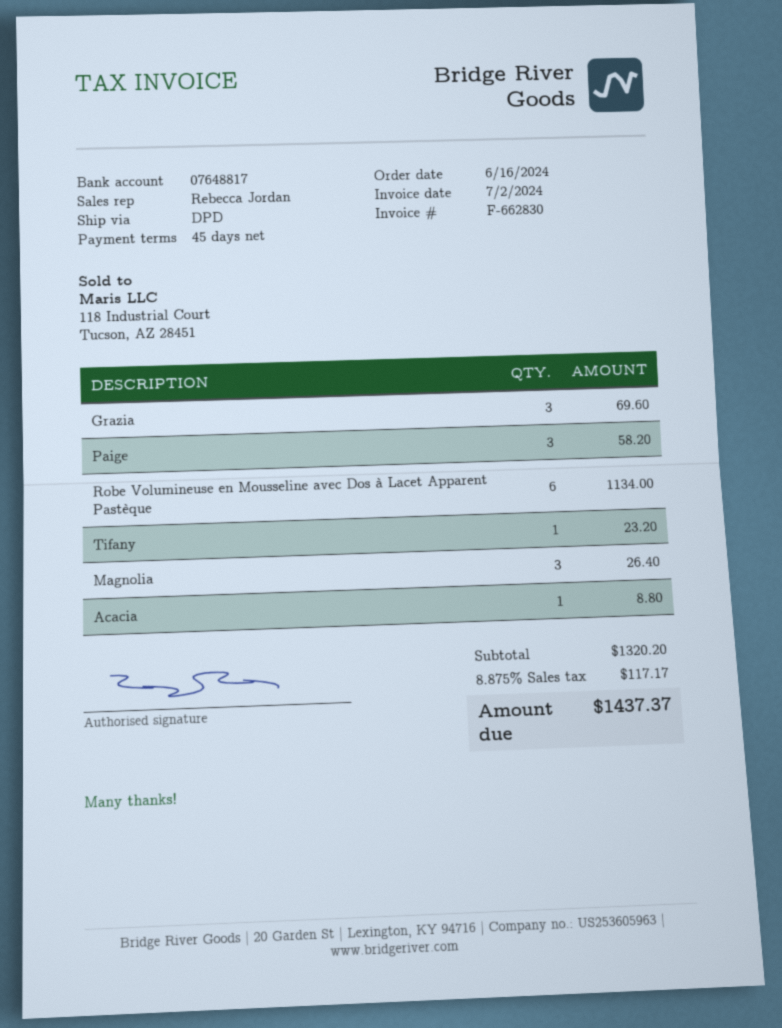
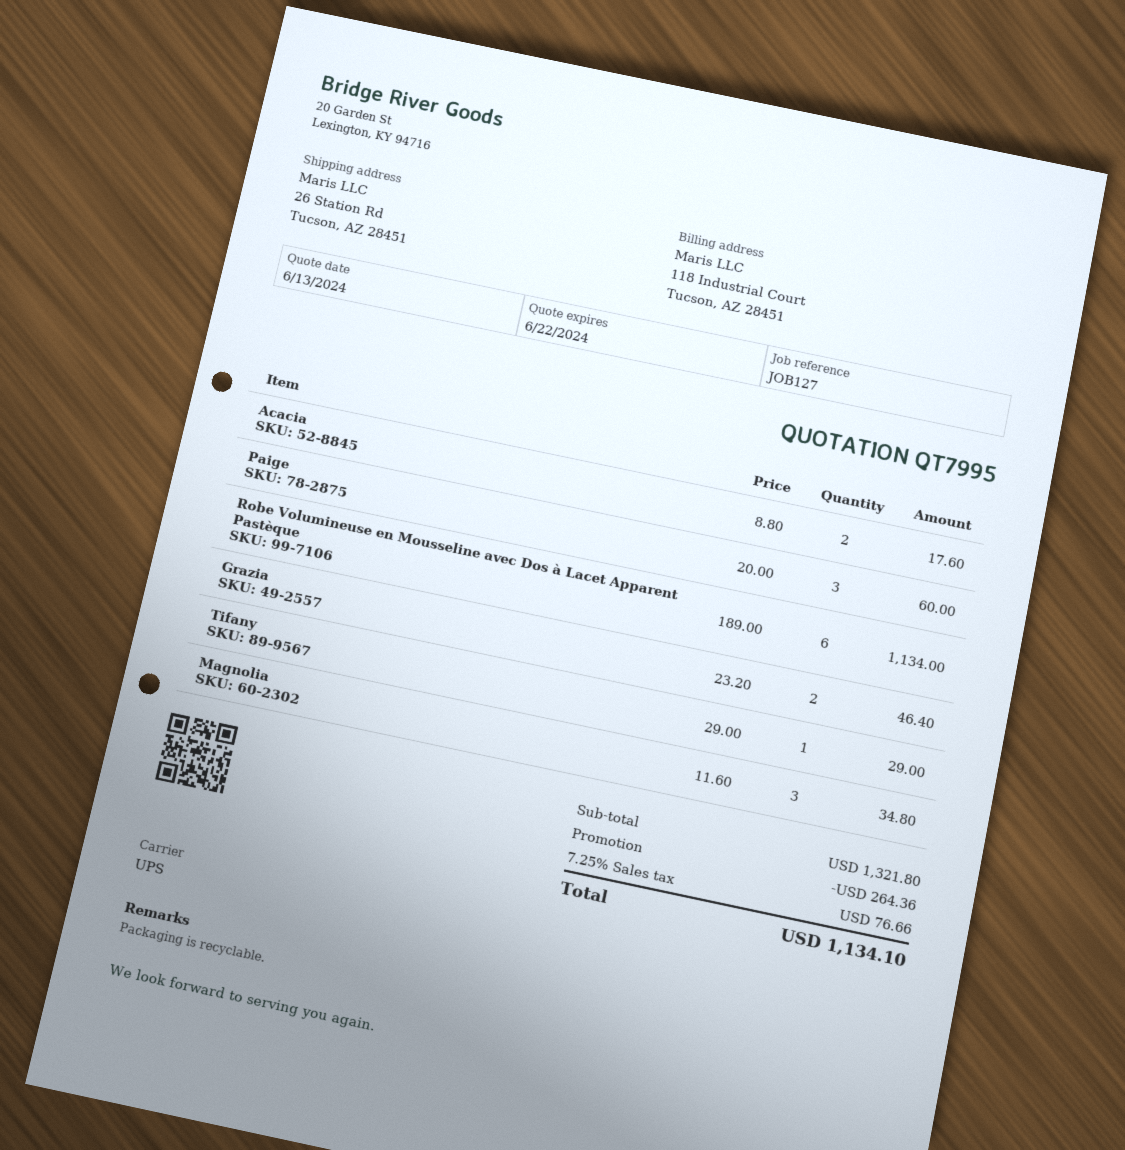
shipping method: DPD -> UPS
Grazia: 3 for 69.60 -> 2 for 46.40
Paige: 3 for 58.20 -> 3 for 60.00
Tifany: 1 for 23.20 -> 1 for 29.00
Magnolia: 3 for 26.40 -> 3 for 34.80
Acacia: 1 for 8.80 -> 2 for 17.60
subtotal: 1320.20 -> 1321.80
discount: none -> 264.36
tax: 8.875% = 117.17 -> 7.25% = 76.66
total: 1437.37 -> 1134.10

